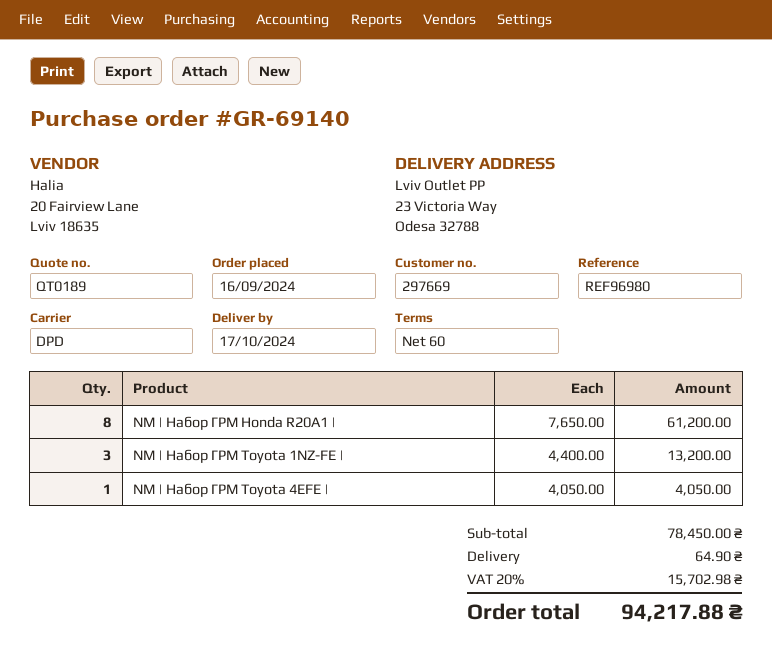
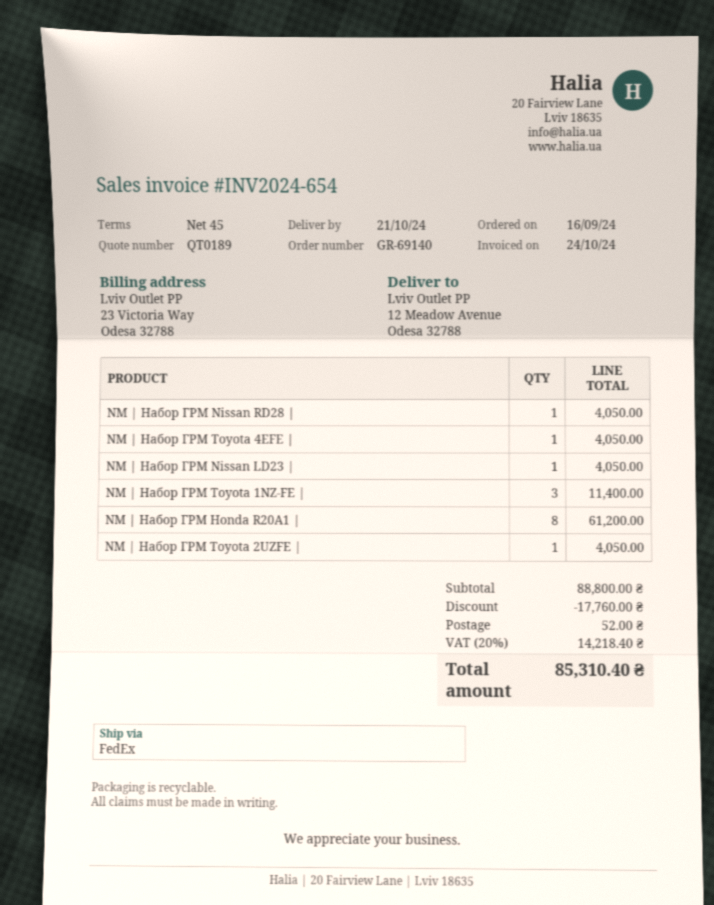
delivery date: 2024-10-17 -> 2024-10-21
payment terms: 60 days -> 45 days
shipping method: DPD -> FedEx
ship to: 23 Victoria Way, Odesa 32788 -> 12 Meadow Avenue, Odesa 32788
NM | Набор ГРМ Toyota 1NZ-FE |: 3 for 13200.00 -> 3 for 11400.00
NM | Набор ГРМ Nissan RD28 |: none -> 1 for 4050.00
NM | Набор ГРМ Nissan LD23 |: none -> 1 for 4050.00
NM | Набор ГРМ Toyota 2UZFE |: none -> 1 for 4050.00
subtotal: 78450.00 -> 88800.00
discount: none -> 17760.00
shipping: 64.90 -> 52.00
tax: 20% = 15702.98 -> 20% = 14218.40
total: 94217.88 -> 85310.40

